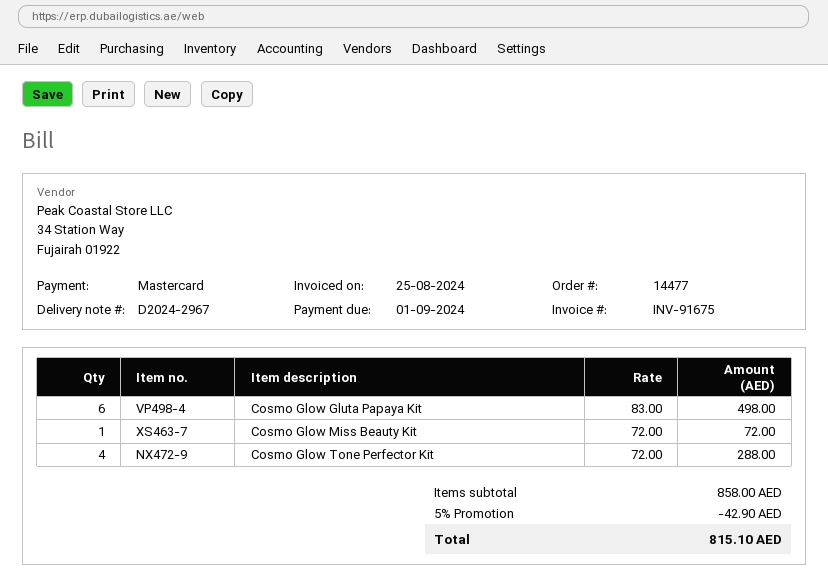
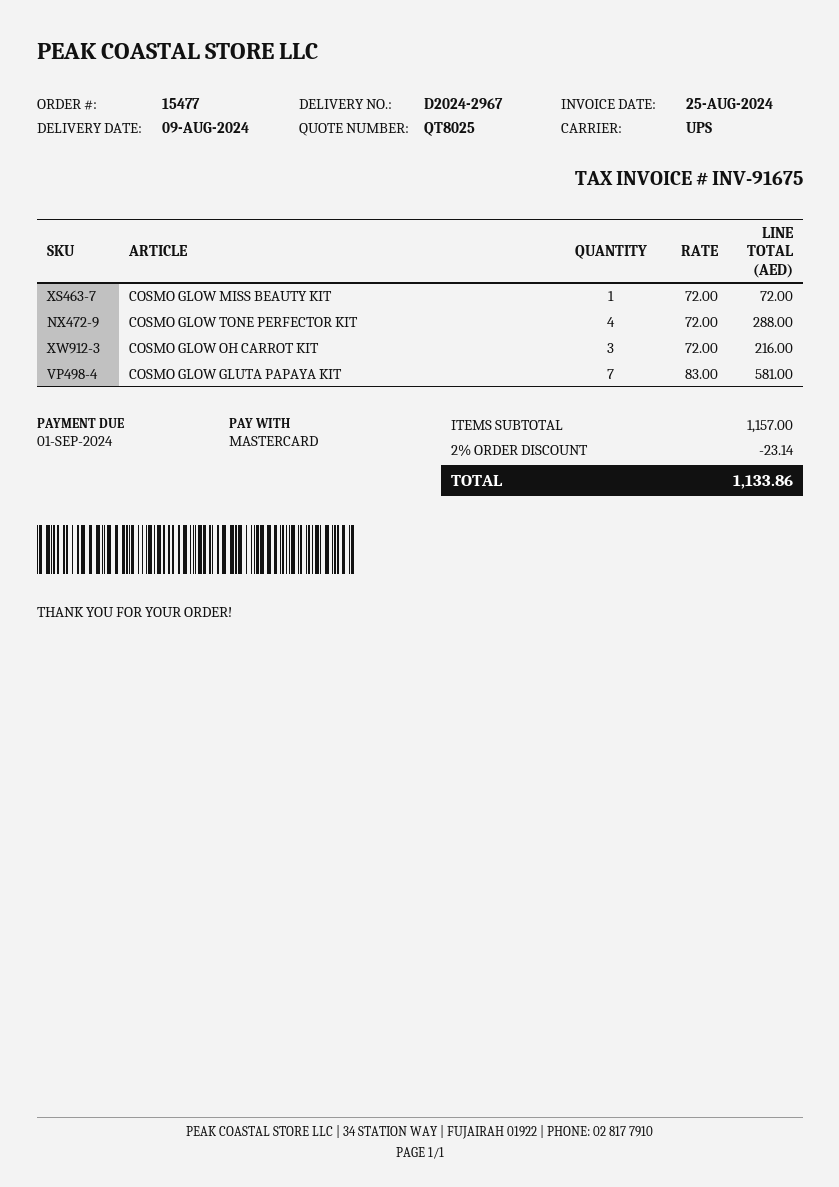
order number: 14477 -> 15477
Cosmo Glow Gluta Papaya Kit: 6 x 83.00 = 498.00 -> 7 x 83.00 = 581.00
COSMO GLOW OH CARROT KIT: none -> 3 x 72.00 = 216.00
subtotal: 858.00 -> 1157.00
discount: 5% = 42.90 -> 2% = 23.14
total: 815.10 -> 1133.86

